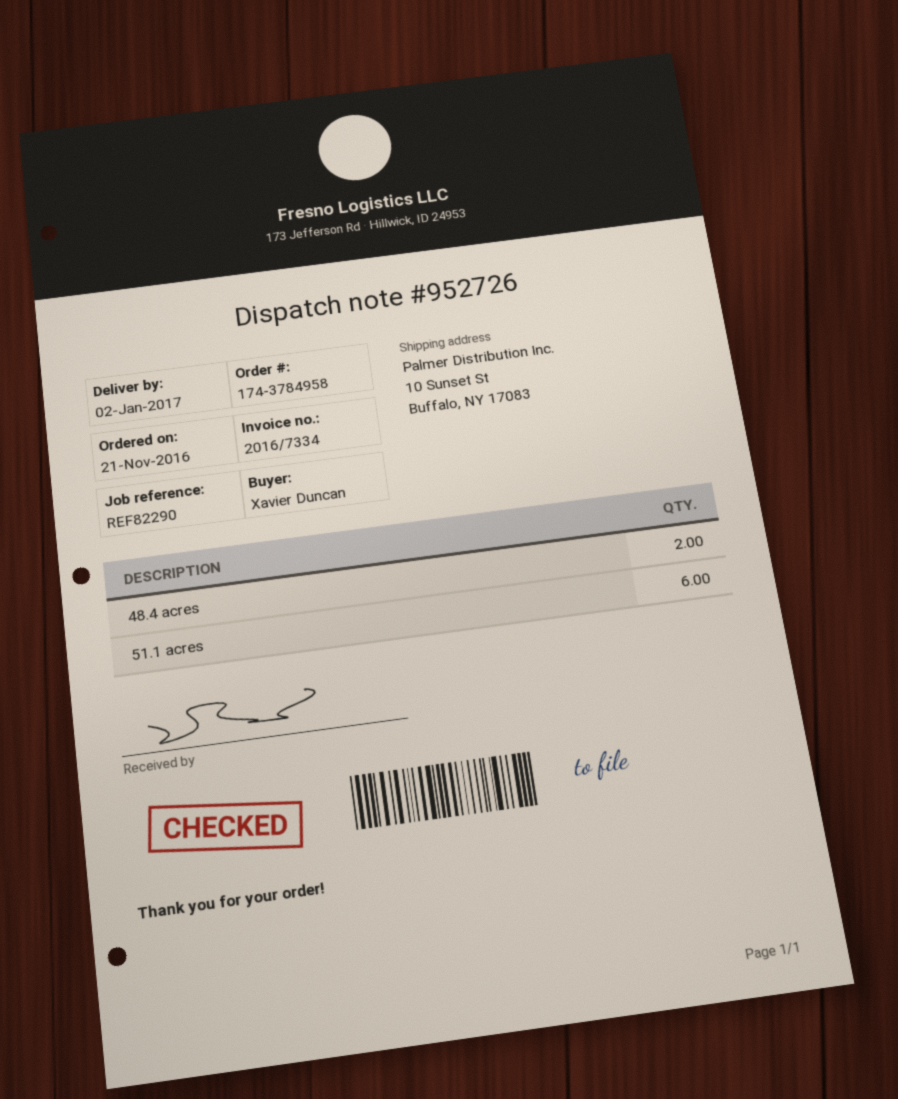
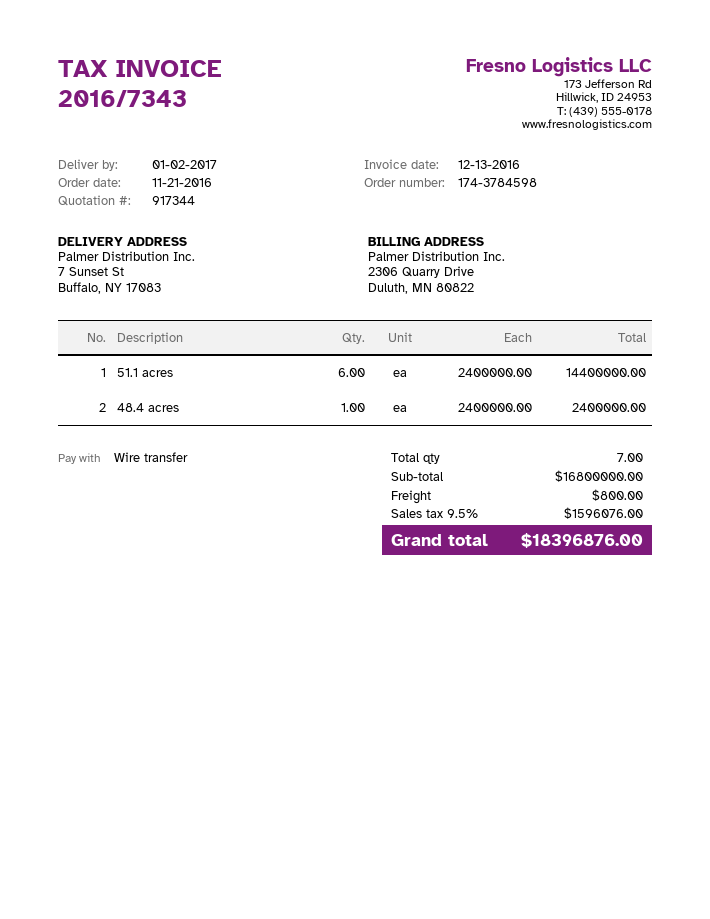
order number: 174-3784958 -> 174-3784598
invoice number: 2016/7334 -> 2016/7343
ship to: 10 Sunset St, Buffalo, NY 17083 -> 7 Sunset St, Buffalo, NY 17083
48.4 acres: 2 -> 1

